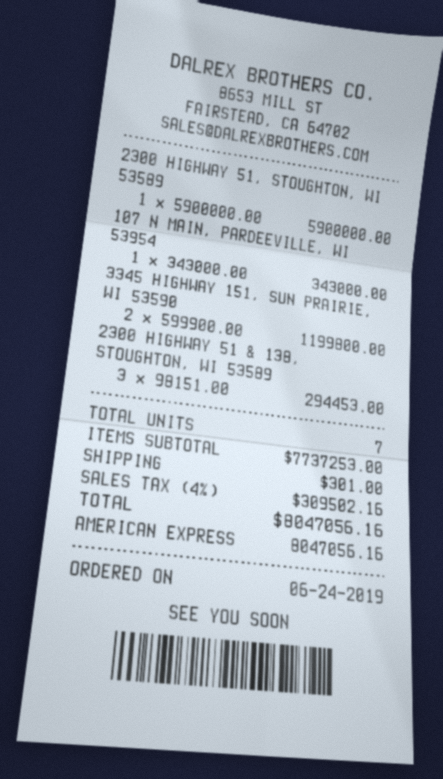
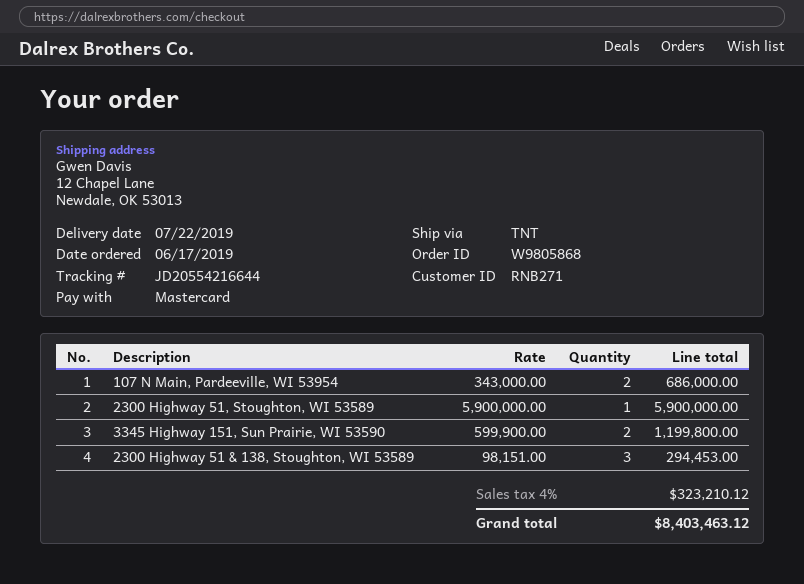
order date: 2019-06-24 -> 2019-06-17
payment method: American Express -> Mastercard
107 N MAIN, PARDEEVILLE, WI 53954: 1 x 343000.00 = 343000.00 -> 2 x 343000.00 = 686000.00
shipping: 301.00 -> none
tax: 4% = 309502.16 -> 4% = 323210.12
total: 8047056.16 -> 8403463.12

